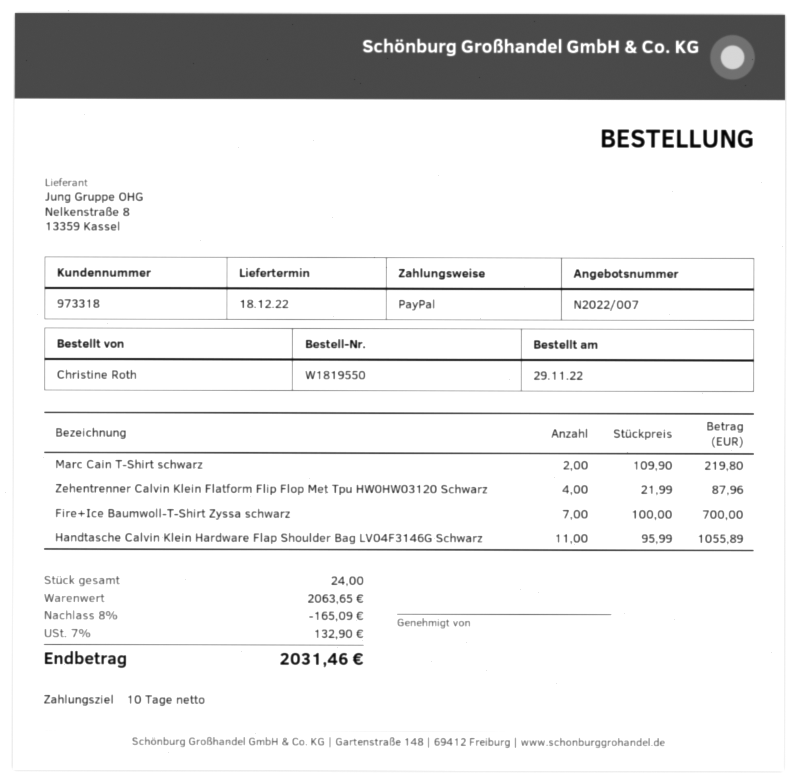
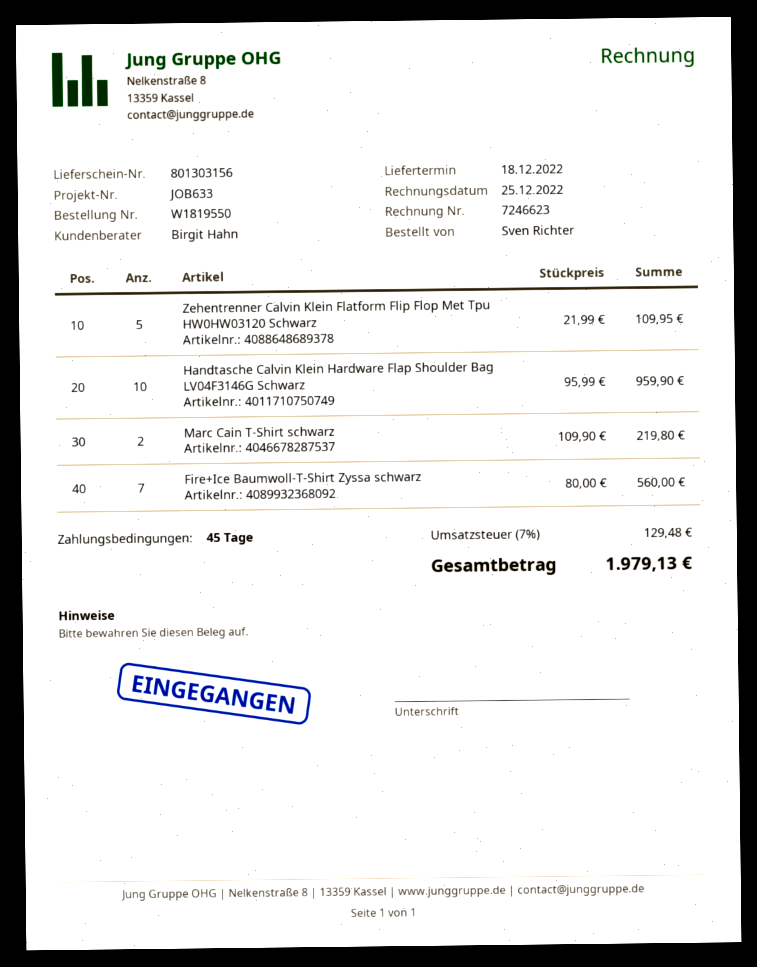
payment terms: 10 days -> 45 days
ordered by: Christine Roth -> Sven Richter
Zehentrenner Calvin Klein Flatform Flip Flop Met Tpu HW0HW03120 Schwarz: 4 x 21.99 = 87.96 -> 5 x 21.99 = 109.95
Fire+Ice Baumwoll-T-Shirt Zyssa schwarz: 7 x 100.00 = 700.00 -> 7 x 80.00 = 560.00
Handtasche Calvin Klein Hardware Flap Shoulder Bag LV04F3146G Schwarz: 11 x 95.99 = 1055.89 -> 10 x 95.99 = 959.90
discount: 8% = 165.09 -> none
tax: 7% = 132.90 -> 7% = 129.48
total: 2031.46 -> 1979.13

